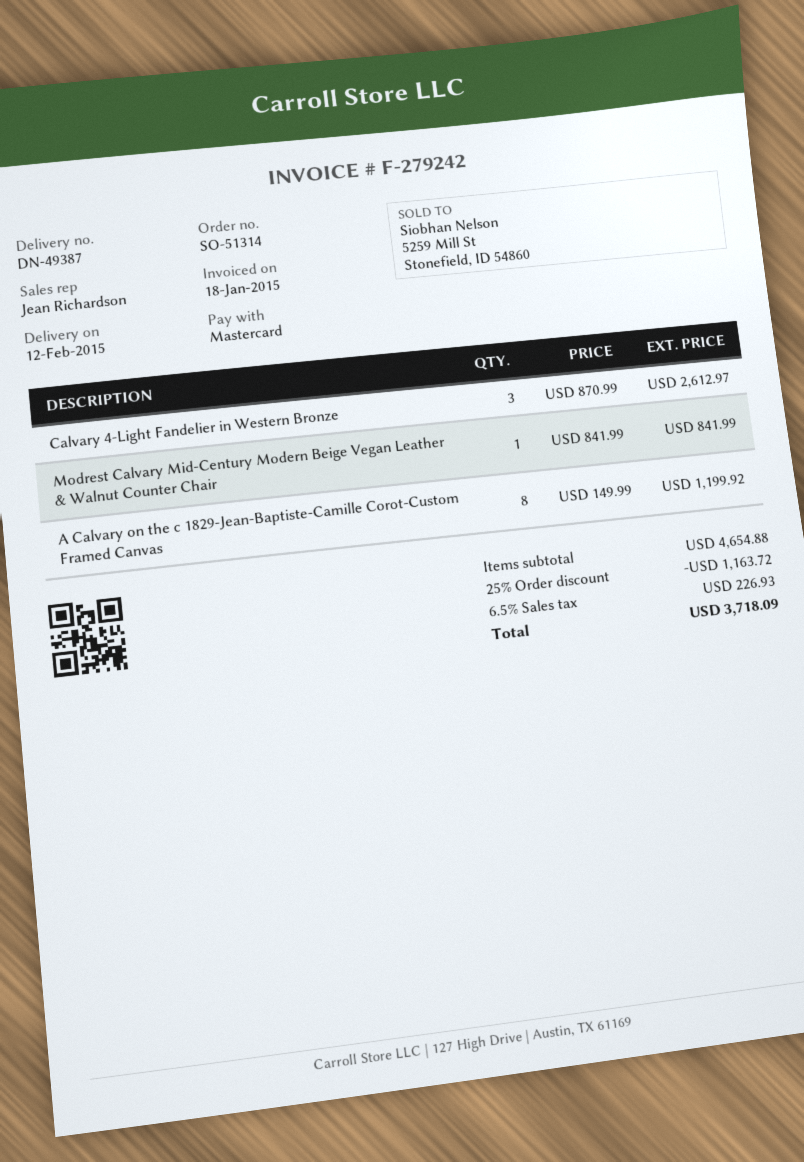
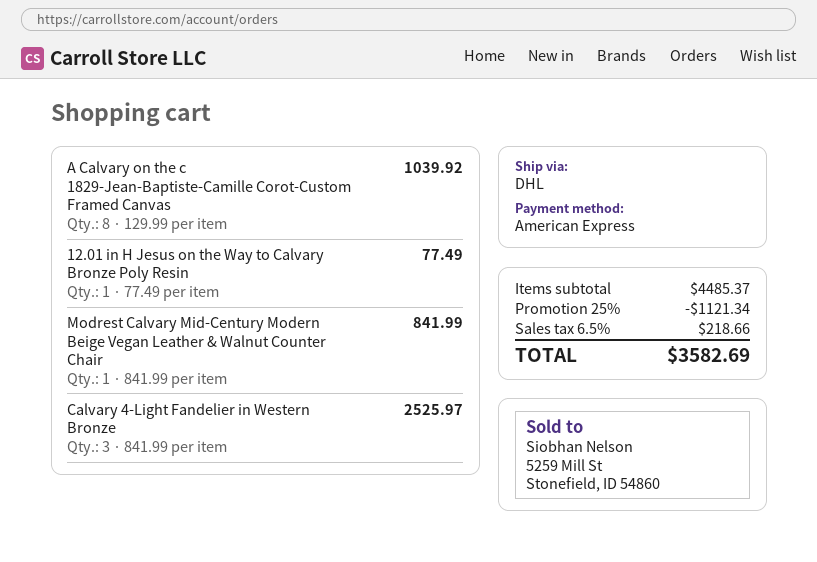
payment method: Mastercard -> American Express
Calvary 4-Light Fandelier in Western Bronze: 3 x 870.99 = 2612.97 -> 3 x 841.99 = 2525.97
A Calvary on the c 1829-Jean-Baptiste-Camille Corot-Custom Framed Canvas: 8 x 149.99 = 1199.92 -> 8 x 129.99 = 1039.92
12.01 in H Jesus on the Way to Calvary Bronze Poly Resin: none -> 1 x 77.49 = 77.49
subtotal: 4654.88 -> 4485.37
discount: 25% = 1163.72 -> 25% = 1121.34
tax: 6.5% = 226.93 -> 6.5% = 218.66
total: 3718.09 -> 3582.69

